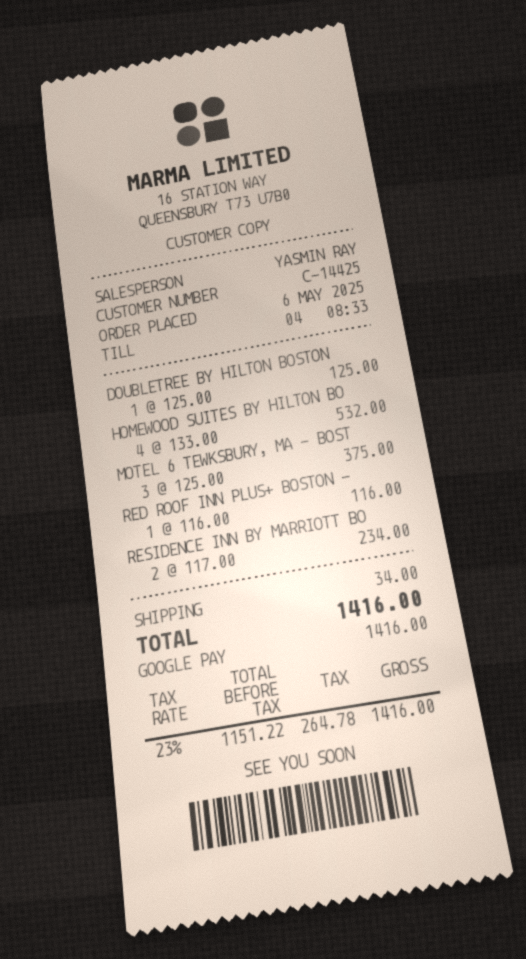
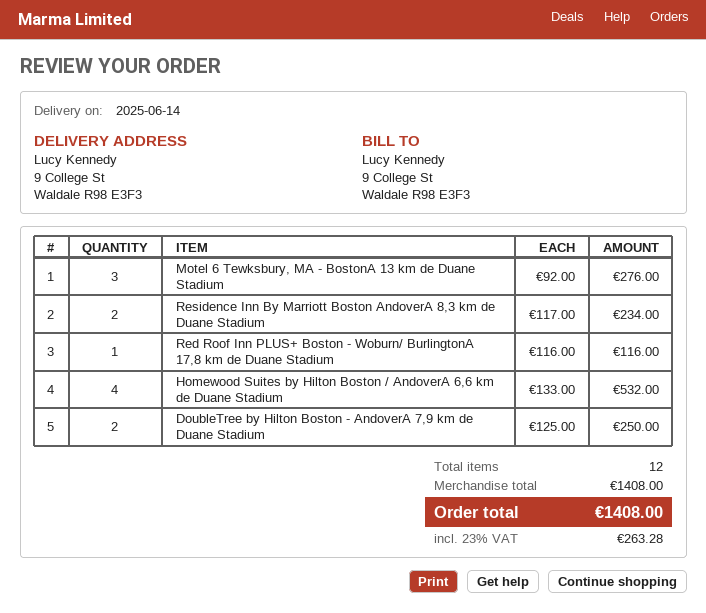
DOUBLETREE BY HILTON BOSTON: 1 x 125.00 = 125.00 -> 2 x 125.00 = 250.00
MOTEL 6 TEWKSBURY, MA - BOST: 3 x 125.00 = 375.00 -> 3 x 92.00 = 276.00
shipping: 34.00 -> none
tax: 23% = 264.78 -> 23% = 263.28
total: 1416.00 -> 1408.00

